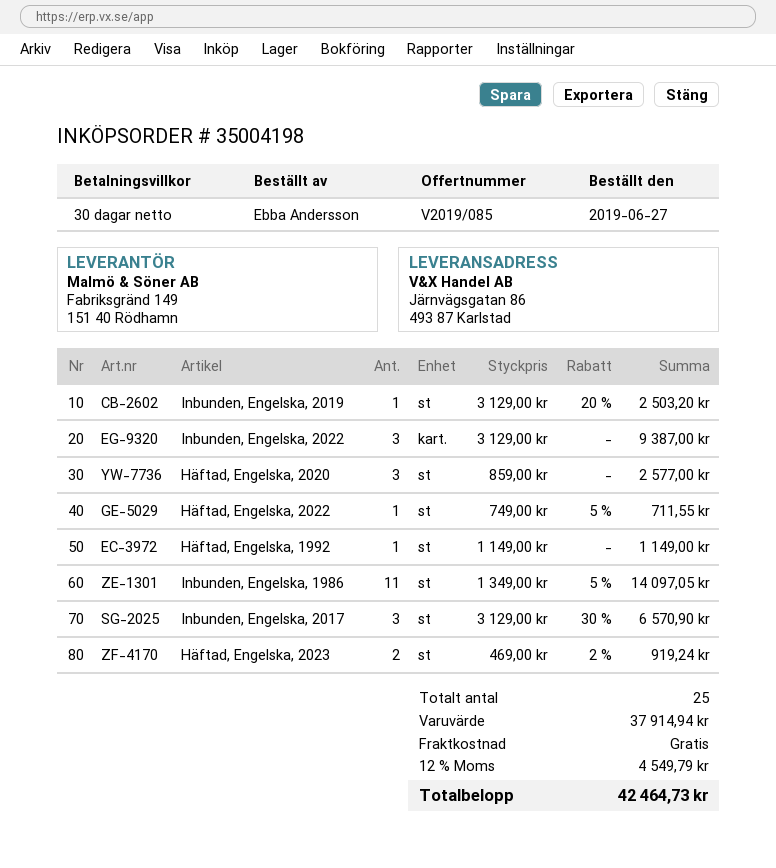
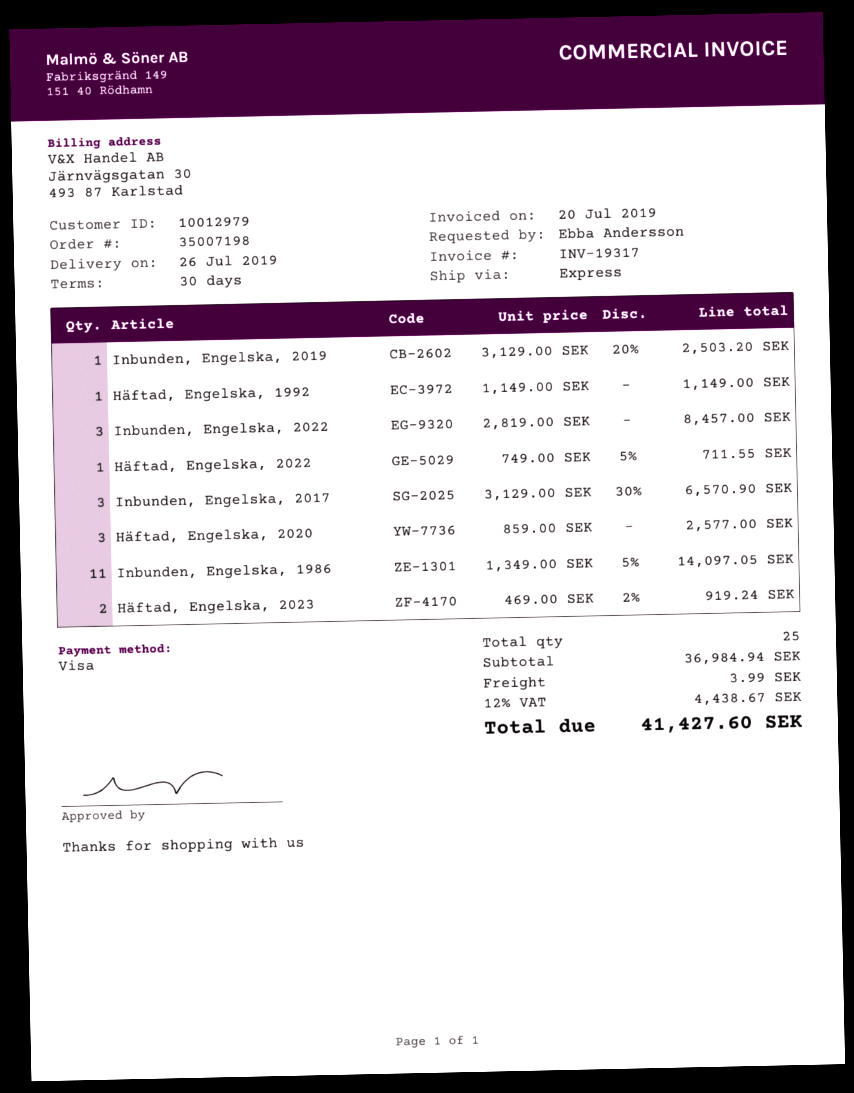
order number: 35004198 -> 35007198
Inbunden, Engelska, 2022: 3 x 3129.00 = 9387.00 -> 3 x 2819.00 = 8457.00
subtotal: 37914.94 -> 36984.94
shipping: 0.00 -> 3.99
tax: 12% = 4549.79 -> 12% = 4438.67
total: 42464.73 -> 41427.60

